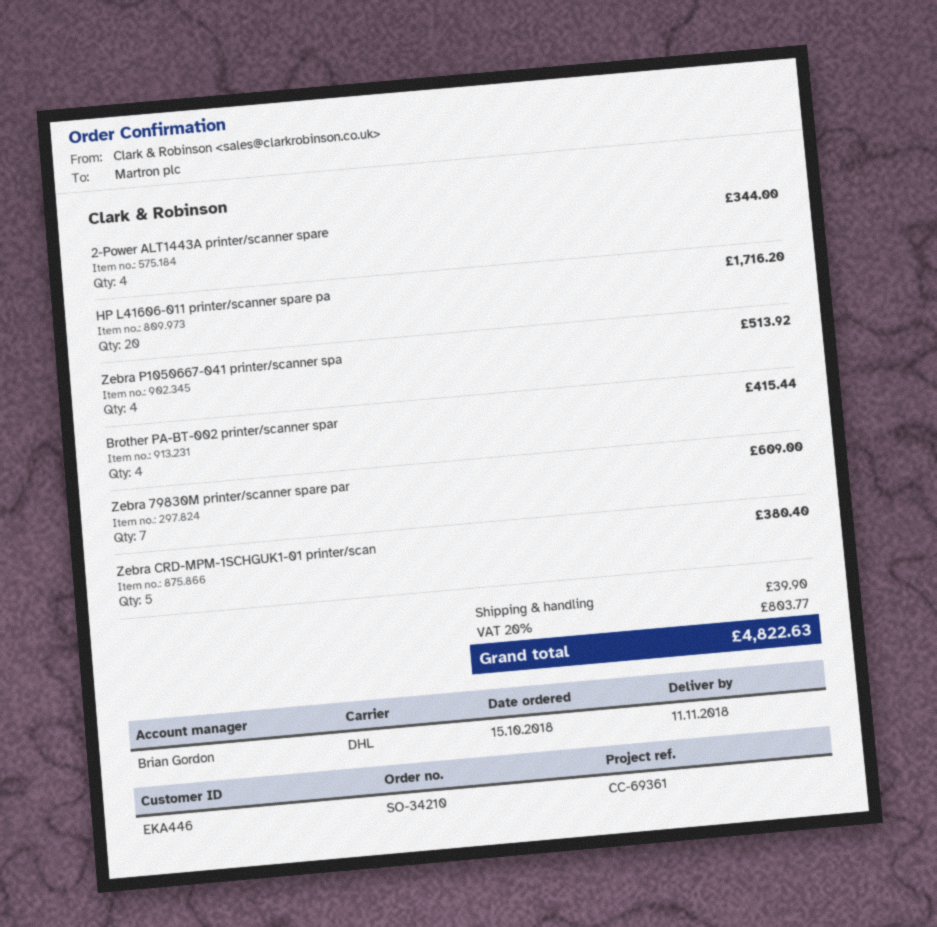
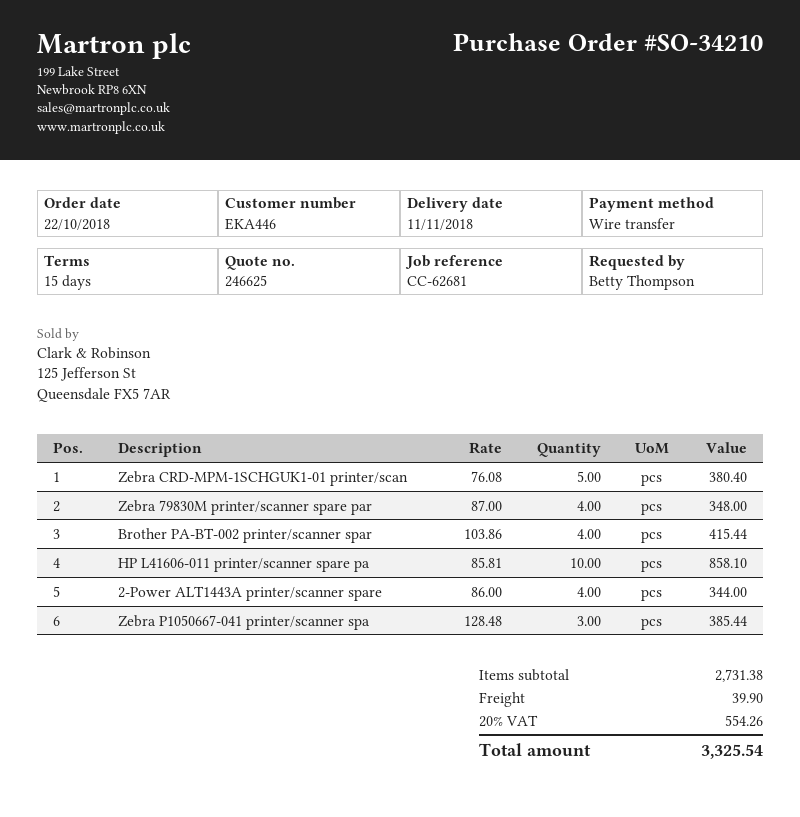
order date: 2018-10-15 -> 2018-10-22
reference: CC-69361 -> CC-62681
HP L41606-011 printer/scanner spare pa: 20 for 1716.20 -> 10 for 858.10
Zebra P1050667-041 printer/scanner spa: 4 for 513.92 -> 3 for 385.44
Zebra 79830M printer/scanner spare par: 7 for 609.00 -> 4 for 348.00
tax: 20% = 803.77 -> 20% = 554.26
total: 4822.63 -> 3325.54

